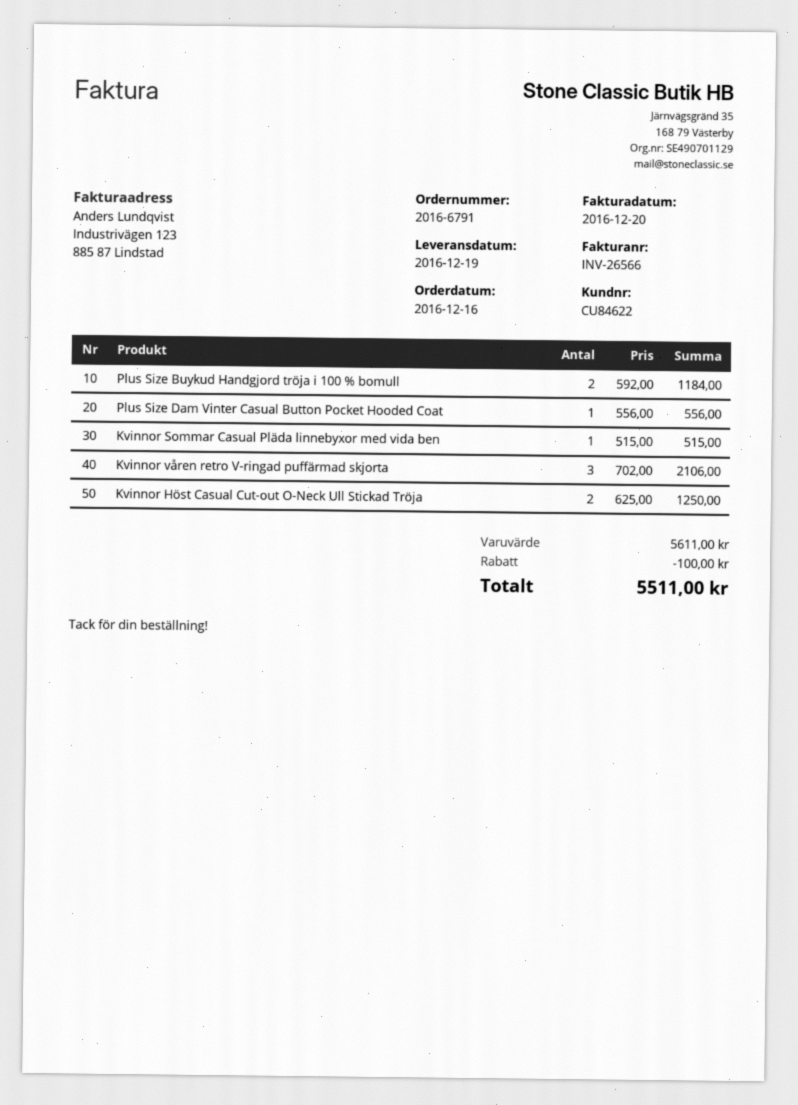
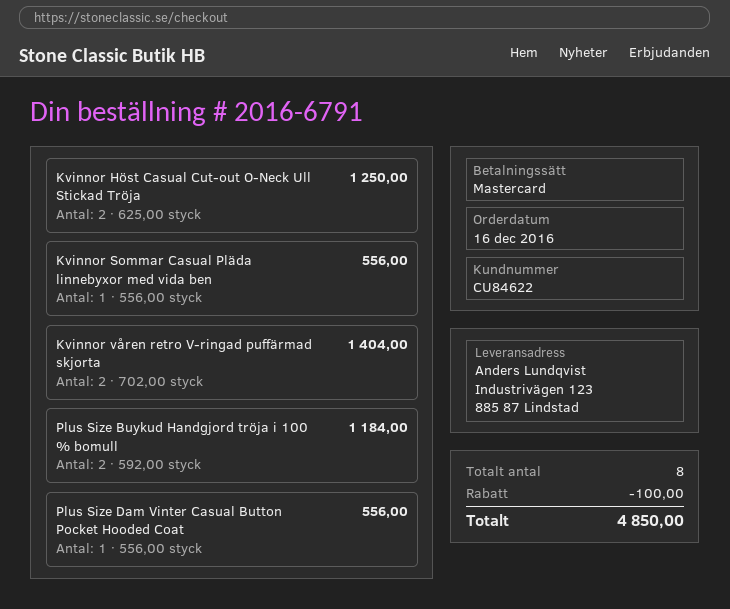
Kvinnor Sommar Casual Pläda linnebyxor med vida ben: 1 x 515.00 = 515.00 -> 1 x 556.00 = 556.00
Kvinnor våren retro V-ringad puffärmad skjorta: 3 x 702.00 = 2106.00 -> 2 x 702.00 = 1404.00
total: 5511.00 -> 4850.00

